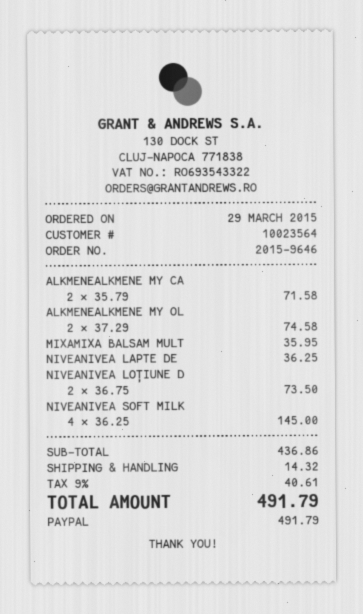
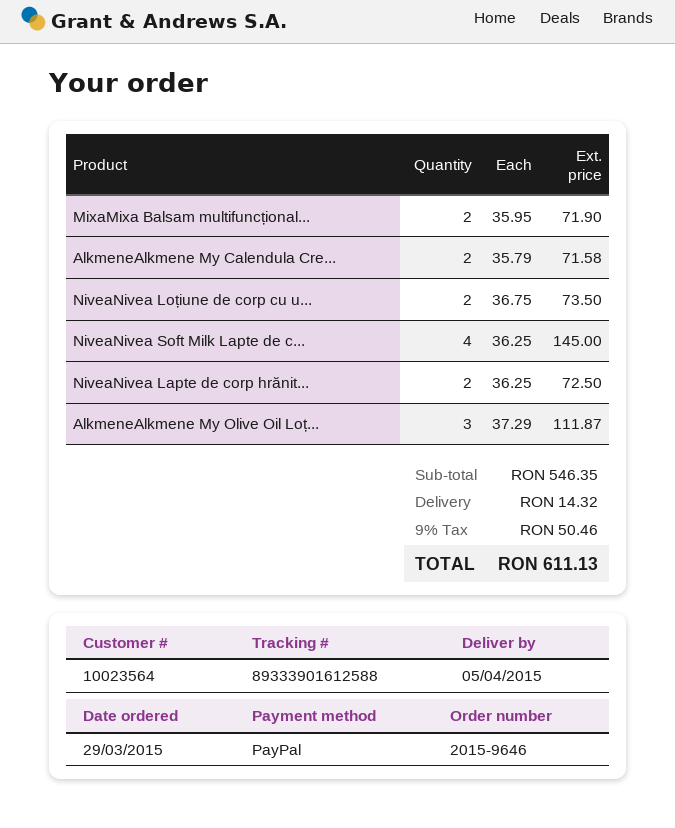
ALKMENEALKMENE MY OL: 2 x 37.29 = 74.58 -> 3 x 37.29 = 111.87
MIXAMIXA BALSAM MULT: 1 x 35.95 = 35.95 -> 2 x 35.95 = 71.90
NIVEANIVEA LAPTE DE: 1 x 36.25 = 36.25 -> 2 x 36.25 = 72.50
subtotal: 436.86 -> 546.35
tax: 9% = 40.61 -> 9% = 50.46
total: 491.79 -> 611.13

